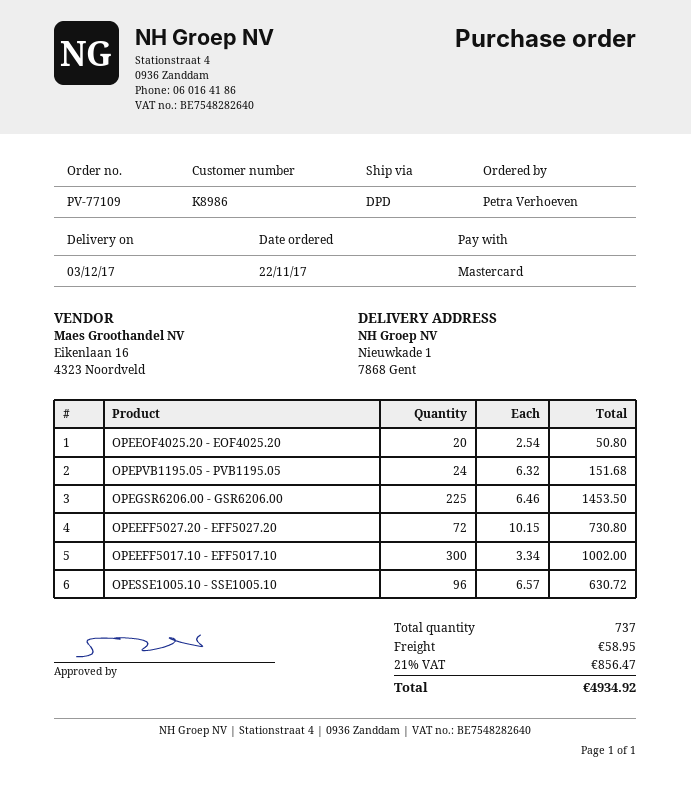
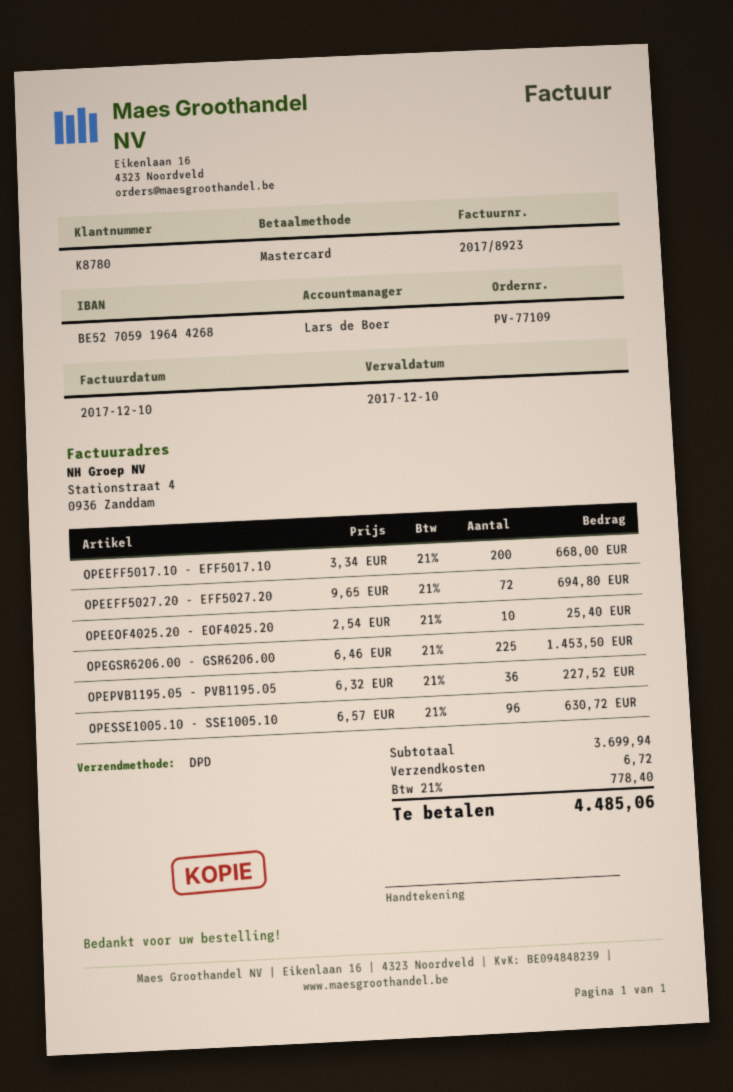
customer number: K8986 -> K8780
OPEEOF4025.20 - EOF4025.20: 20 x 2.54 = 50.80 -> 10 x 2.54 = 25.40
OPEPVB1195.05 - PVB1195.05: 24 x 6.32 = 151.68 -> 36 x 6.32 = 227.52
OPEEFF5027.20 - EFF5027.20: 72 x 10.15 = 730.80 -> 72 x 9.65 = 694.80
OPEEFF5017.10 - EFF5017.10: 300 x 3.34 = 1002.00 -> 200 x 3.34 = 668.00
shipping: 58.95 -> 6.72
tax: 21% = 856.47 -> 21% = 778.40
total: 4934.92 -> 4485.06

